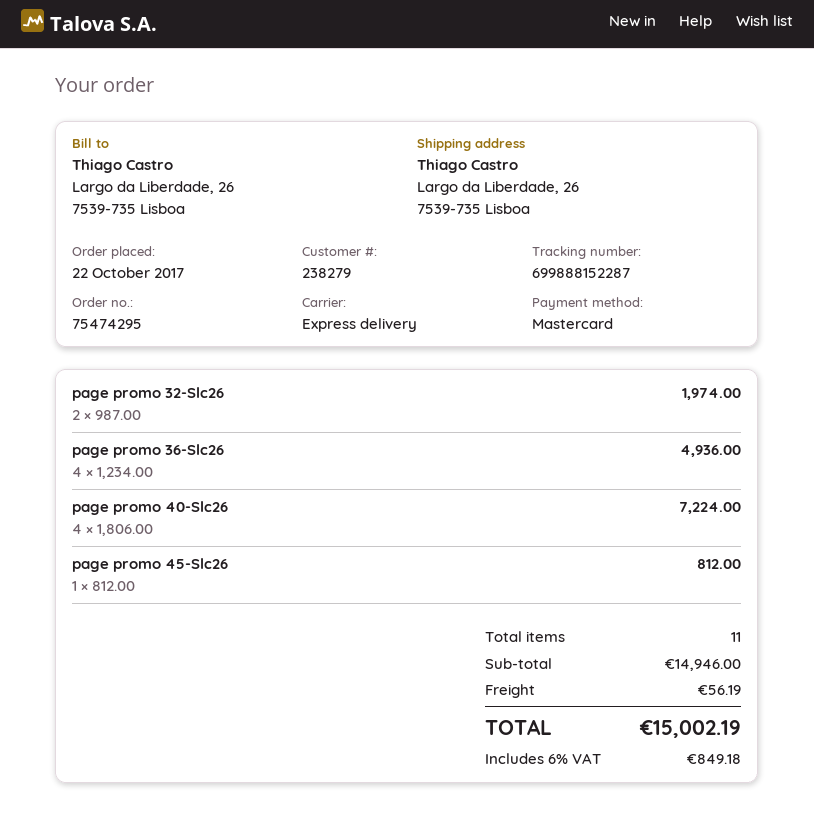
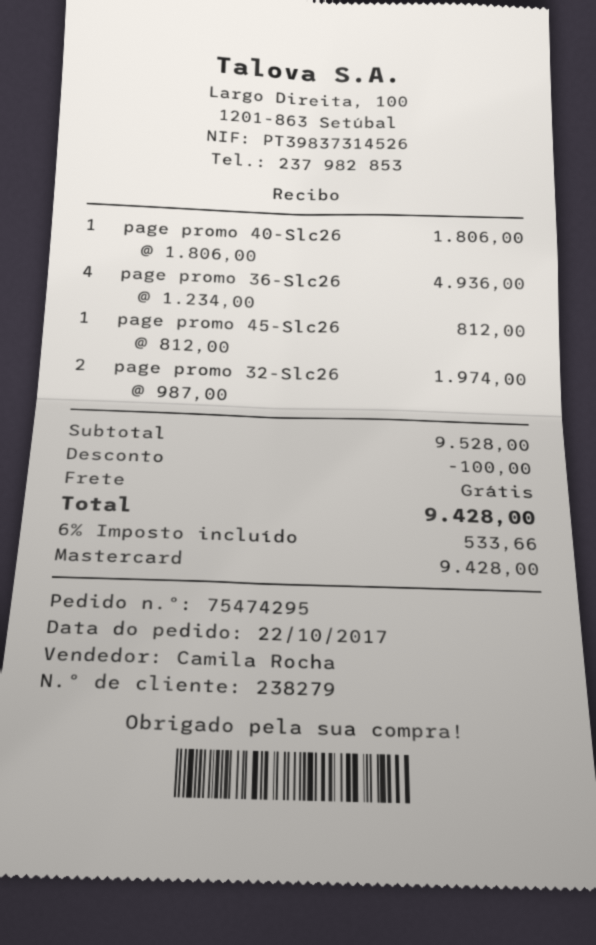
page promo 40-Slc26: 4 x 1806.00 = 7224.00 -> 1 x 1806.00 = 1806.00
subtotal: 14946.00 -> 9528.00
discount: none -> 100.00
shipping: 56.19 -> 0.00
tax: 6% = 849.18 -> 6% = 533.66
total: 15002.19 -> 9428.00

